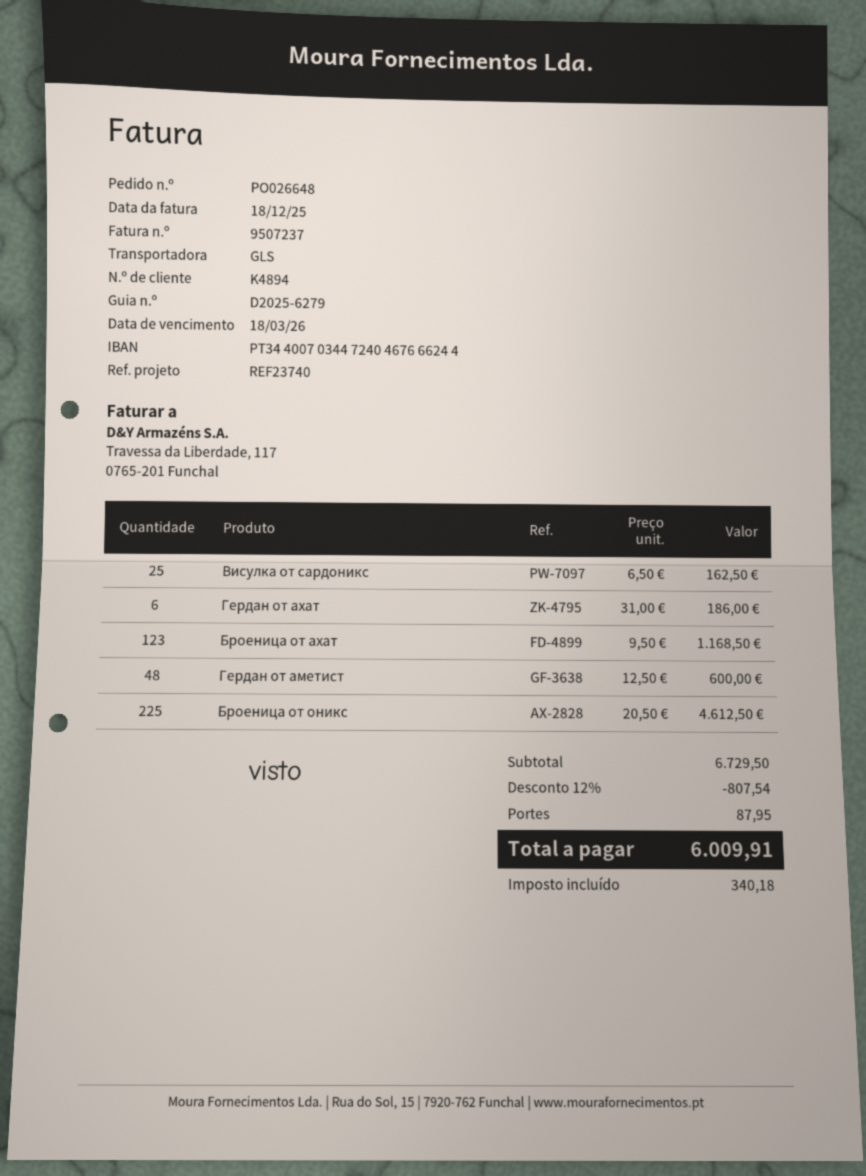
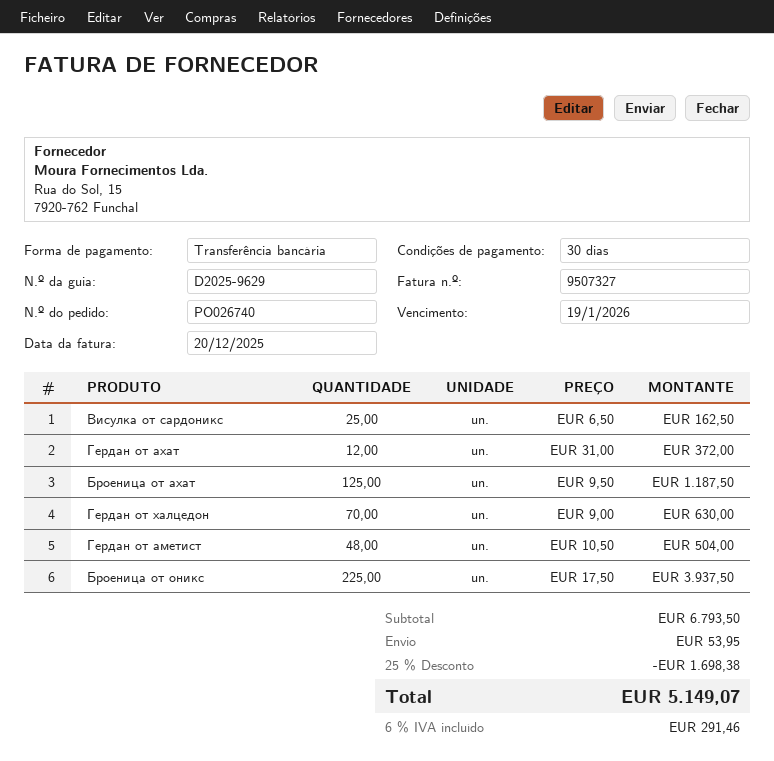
order number: PO026648 -> PO026740
delivery note number: D2025-6279 -> D2025-9629
invoice number: 9507237 -> 9507327
invoice date: 2025-12-18 -> 2025-12-20
due date: 2026-03-18 -> 2026-01-19
Гердан от ахат: 6 x 31.00 = 186.00 -> 12 x 31.00 = 372.00
Броеница от ахат: 123 x 9.50 = 1168.50 -> 125 x 9.50 = 1187.50
Гердан от аметист: 48 x 12.50 = 600.00 -> 48 x 10.50 = 504.00
Броеница от оникс: 225 x 20.50 = 4612.50 -> 225 x 17.50 = 3937.50
Гердан от халцедон: none -> 70 x 9.00 = 630.00
subtotal: 6729.50 -> 6793.50
discount: 12% = 807.54 -> 25% = 1698.38
shipping: 87.95 -> 53.95
tax: 340.18 -> 291.46
total: 6009.91 -> 5149.07

